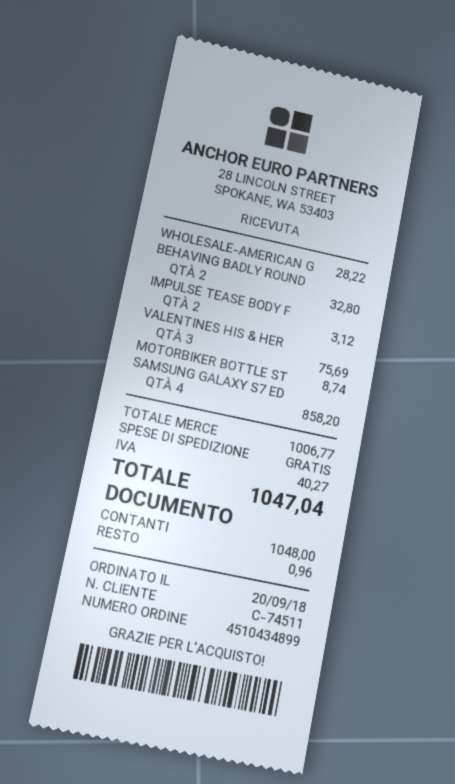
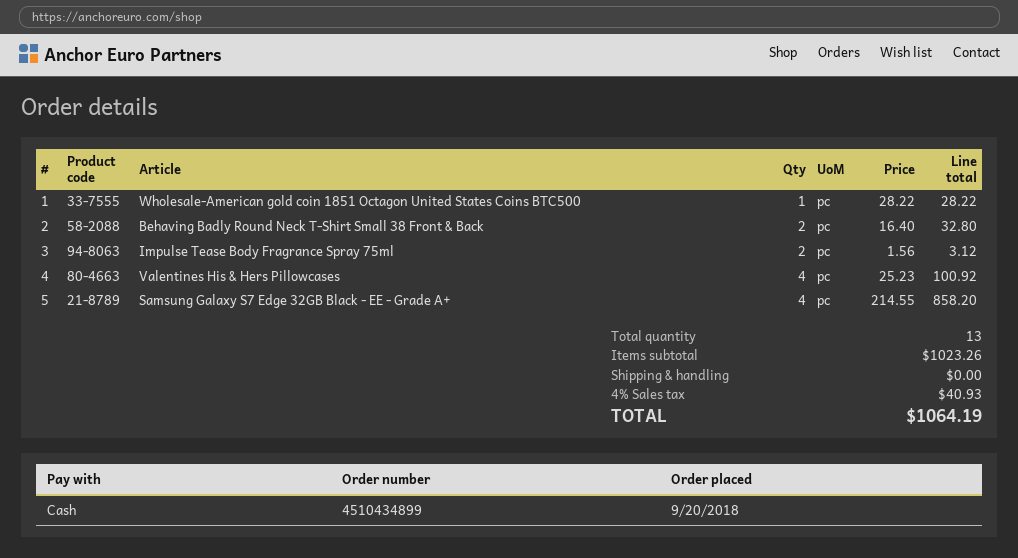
VALENTINES HIS & HER: 3 for 75.69 -> 4 for 100.92
MOTORBIKER BOTTLE ST: 1 for 8.74 -> none
subtotal: 1006.77 -> 1023.26
tax: 40.27 -> 40.93
total: 1047.04 -> 1064.19

